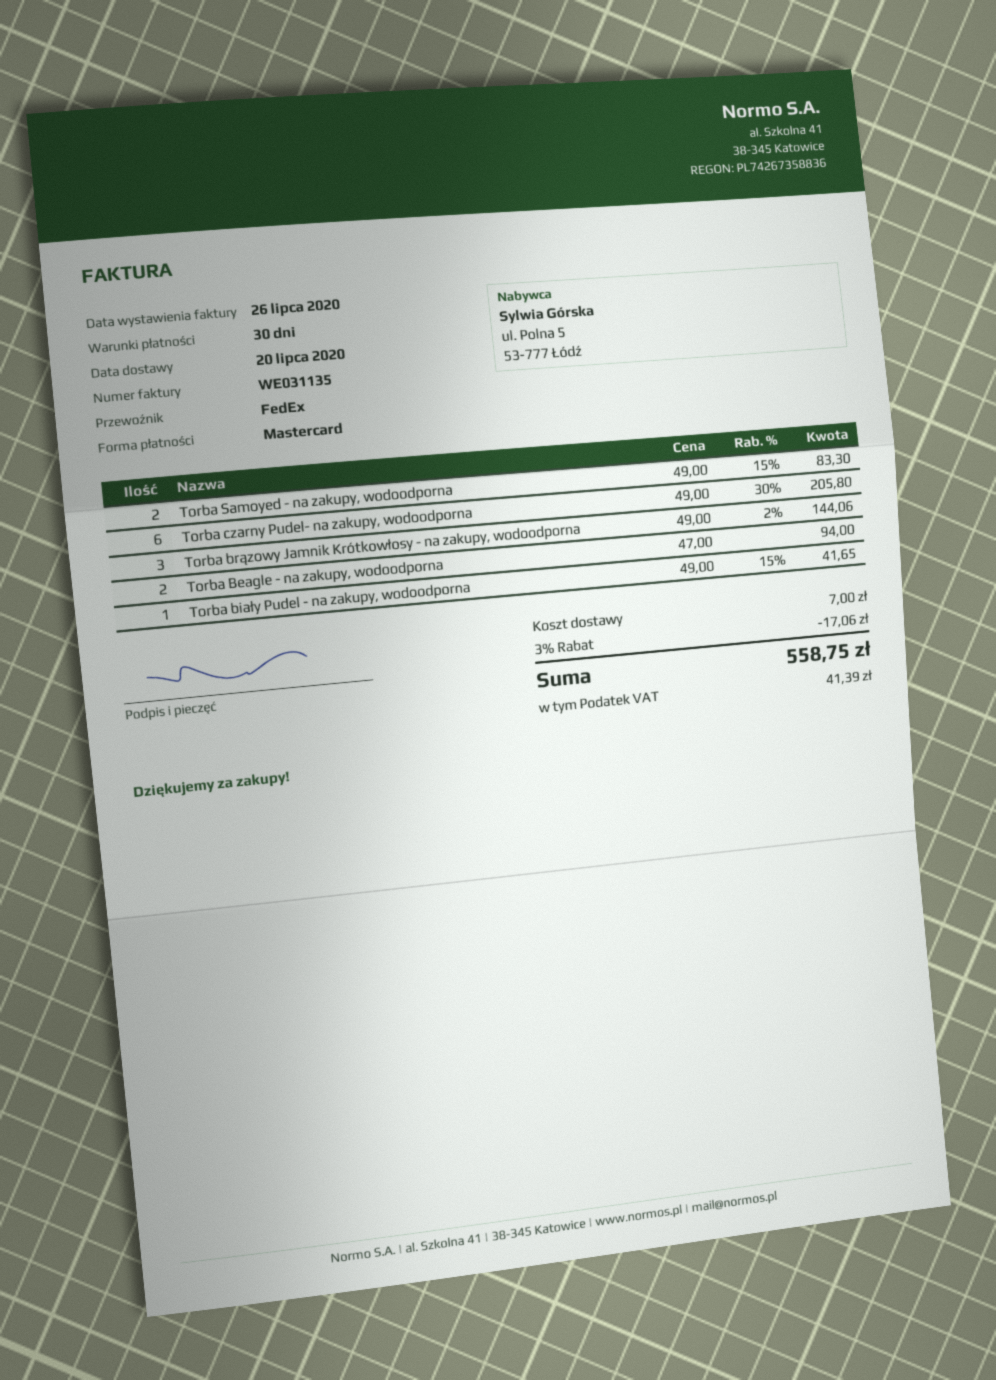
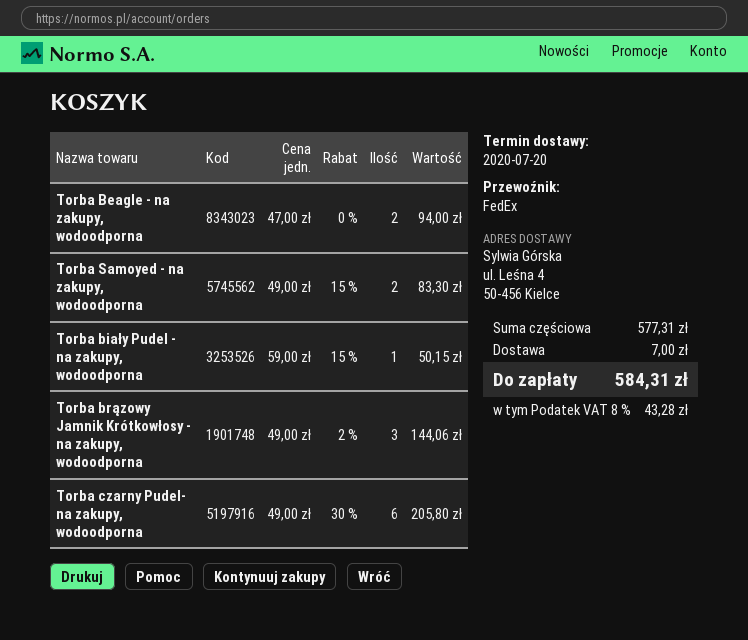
Torba biały Pudel - na zakupy, wodoodporna: 1 x 49.00 - 15% = 41.65 -> 1 x 59.00 - 15% = 50.15
discount: 3% = 17.06 -> none
tax: 41.39 -> 43.28
total: 558.75 -> 584.31

